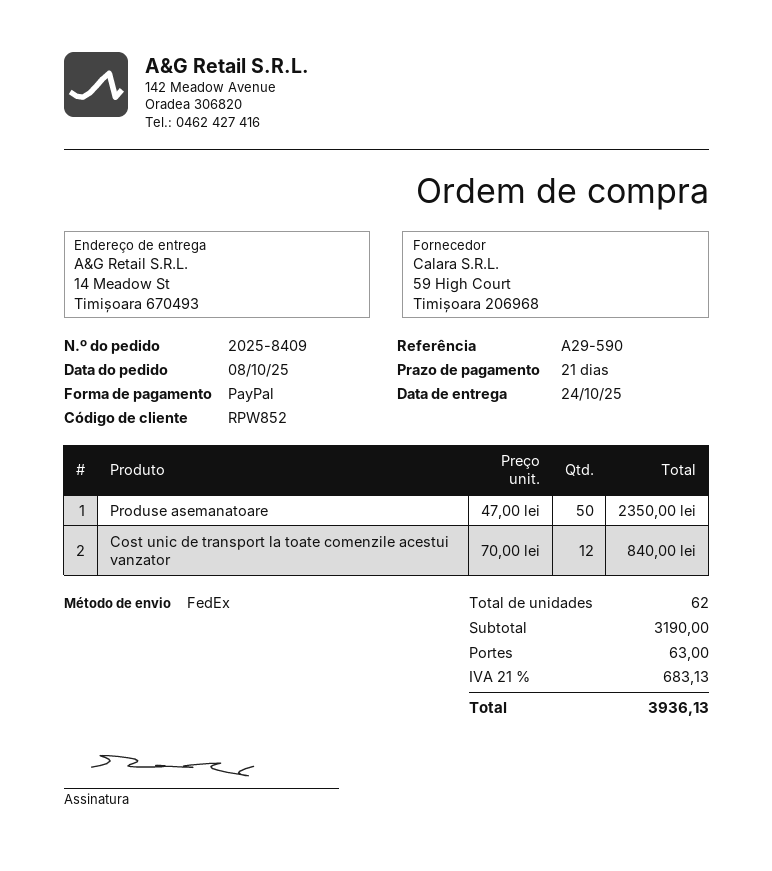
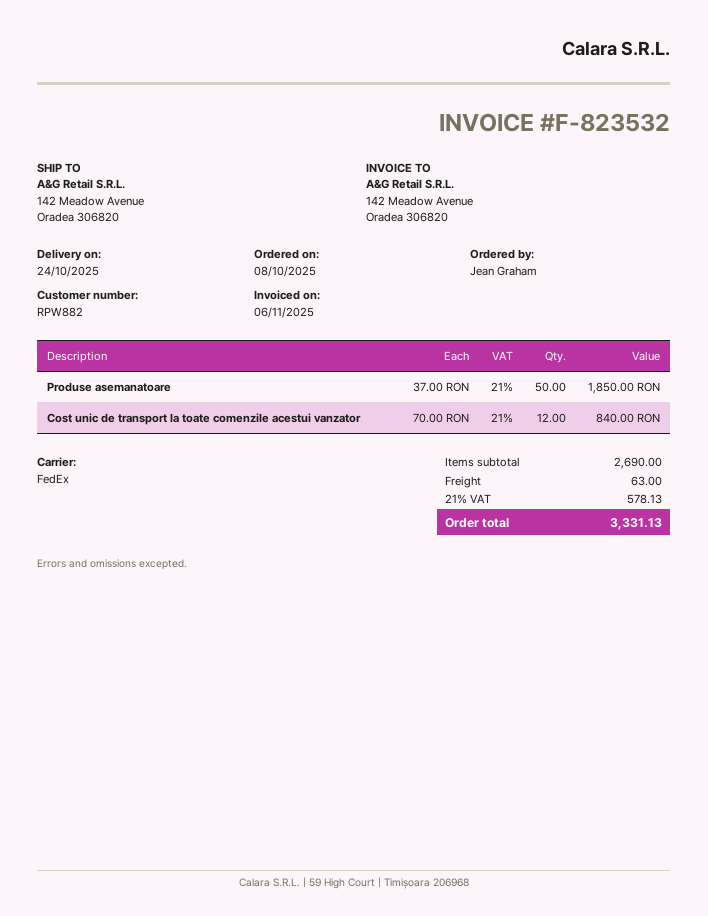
customer number: RPW852 -> RPW882
ship to: 14 Meadow St, Timișoara 670493 -> 142 Meadow Avenue, Oradea 306820
Produse asemanatoare: 50 x 47.00 = 2350.00 -> 50 x 37.00 = 1850.00
subtotal: 3190.00 -> 2690.00
tax: 21% = 683.13 -> 21% = 578.13
total: 3936.13 -> 3331.13

